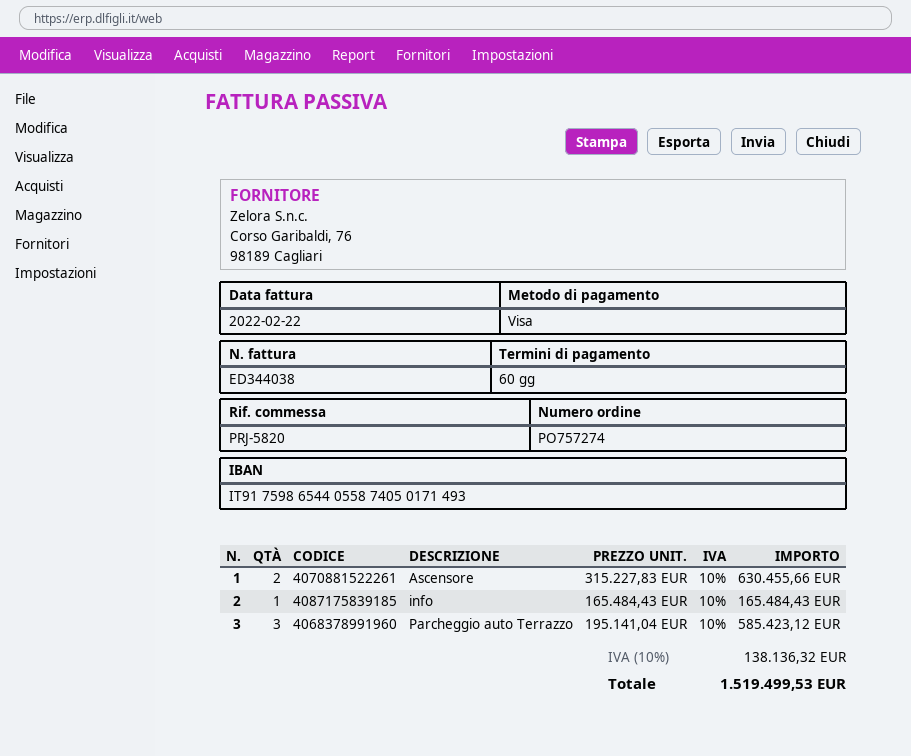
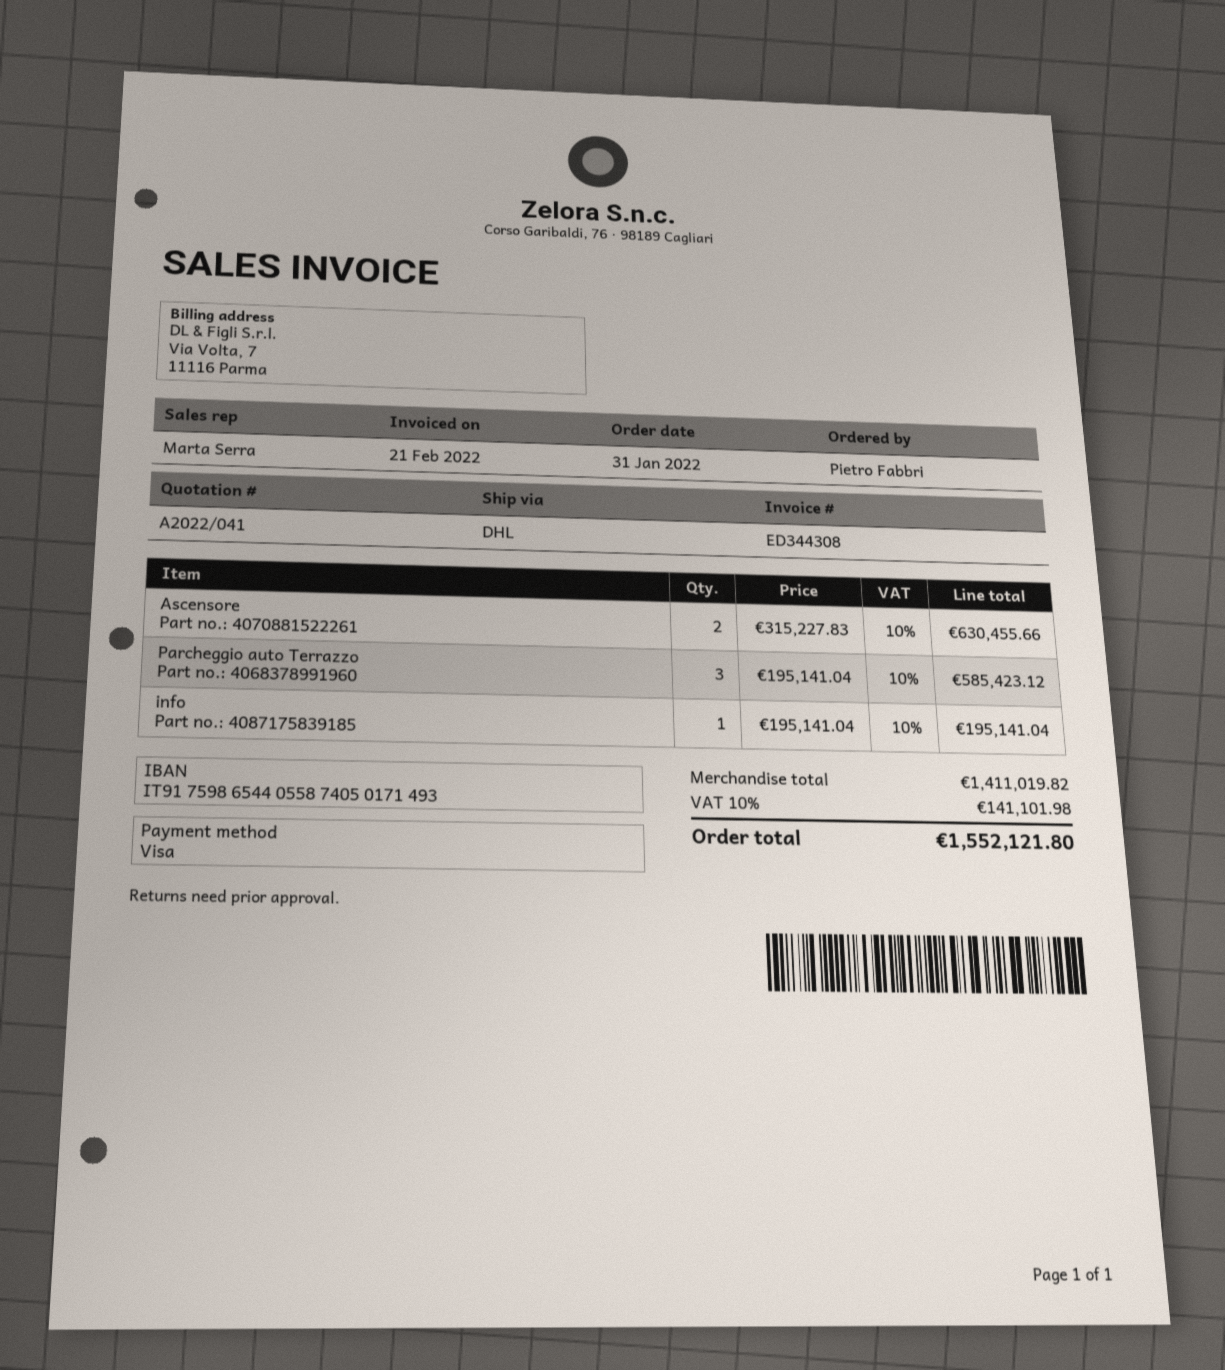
invoice number: ED344038 -> ED344308
invoice date: 2022-02-22 -> 2022-02-21
info: 1 x 165484.43 = 165484.43 -> 1 x 195141.04 = 195141.04
tax: 10% = 138136.32 -> 10% = 141101.98
total: 1519499.53 -> 1552121.80

